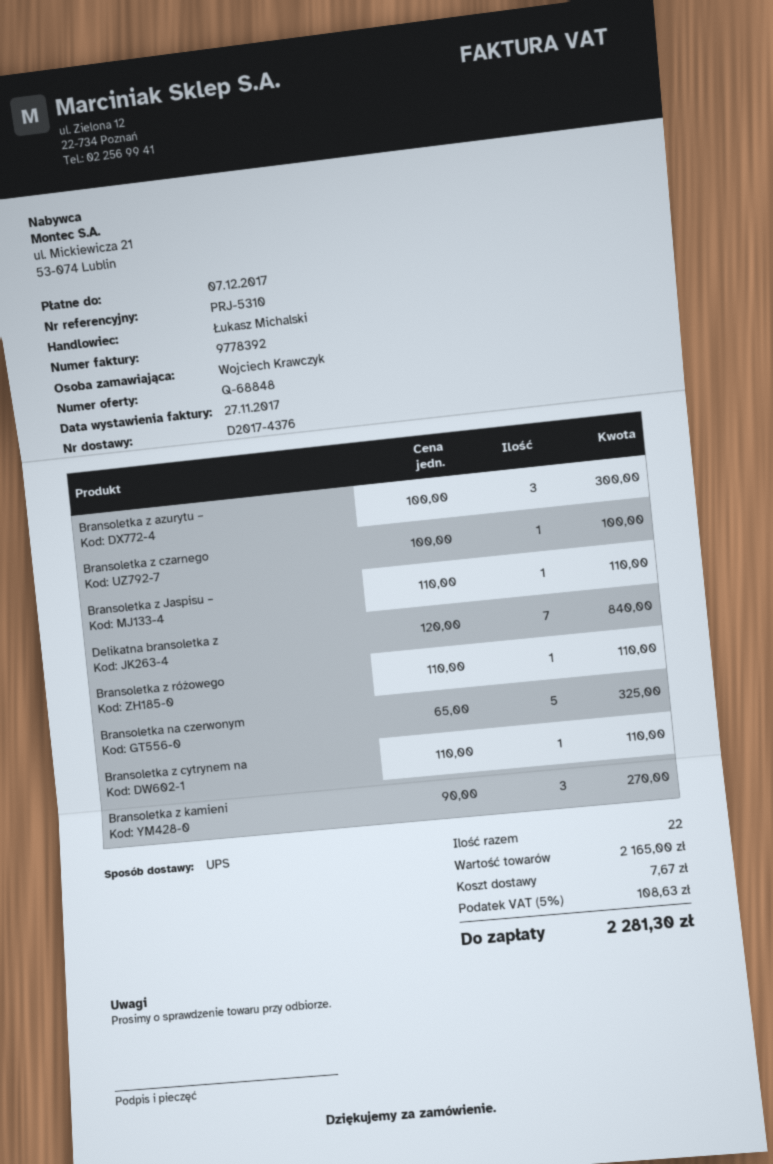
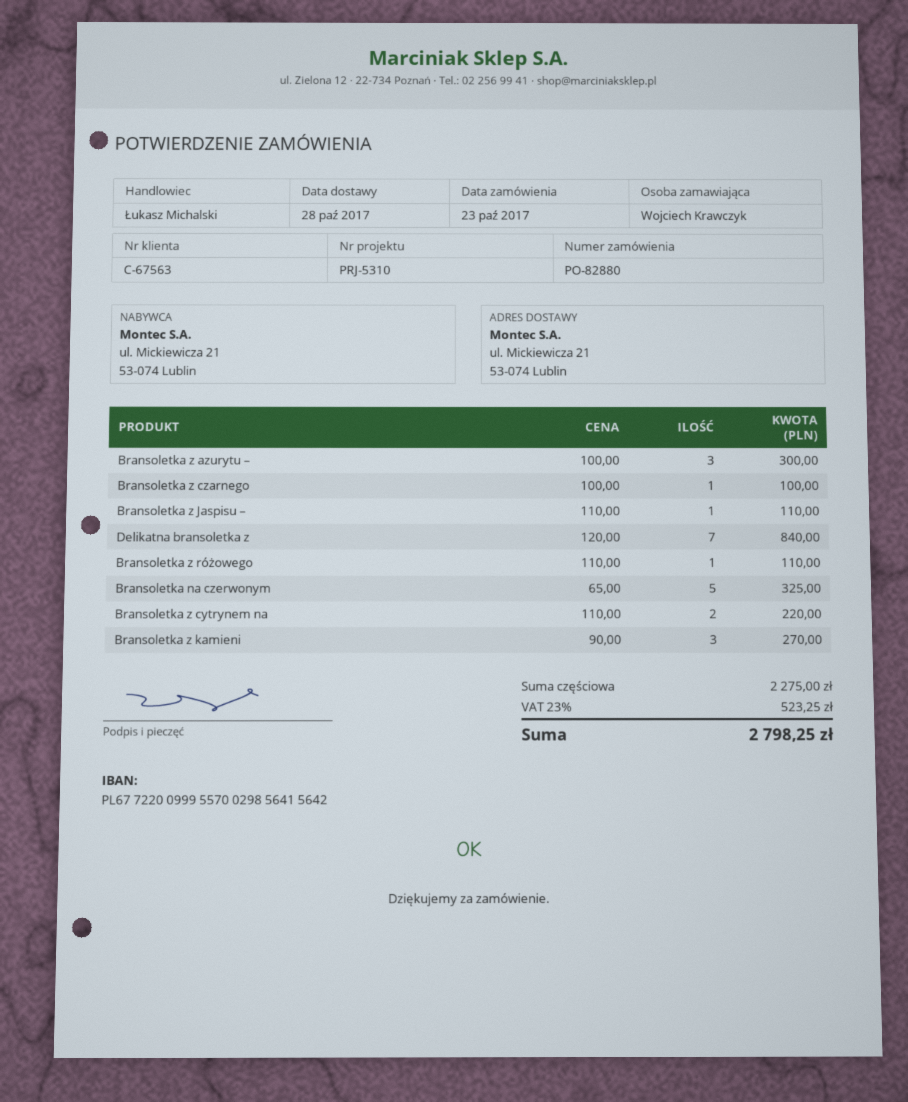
Bransoletka z cytrynem na: 1 x 110.00 = 110.00 -> 2 x 110.00 = 220.00
subtotal: 2165.00 -> 2275.00
shipping: 7.67 -> none
tax: 5% = 108.63 -> 23% = 523.25
total: 2281.30 -> 2798.25

